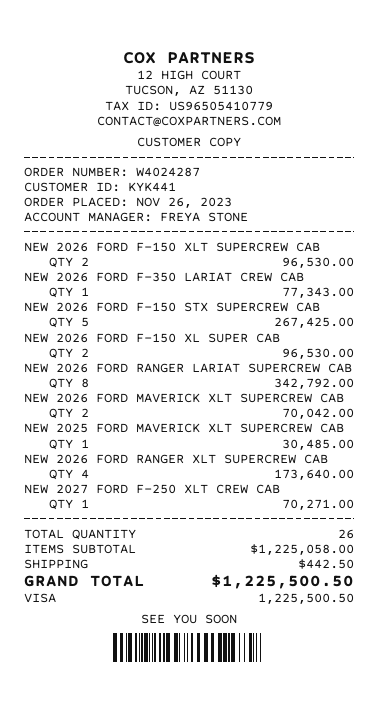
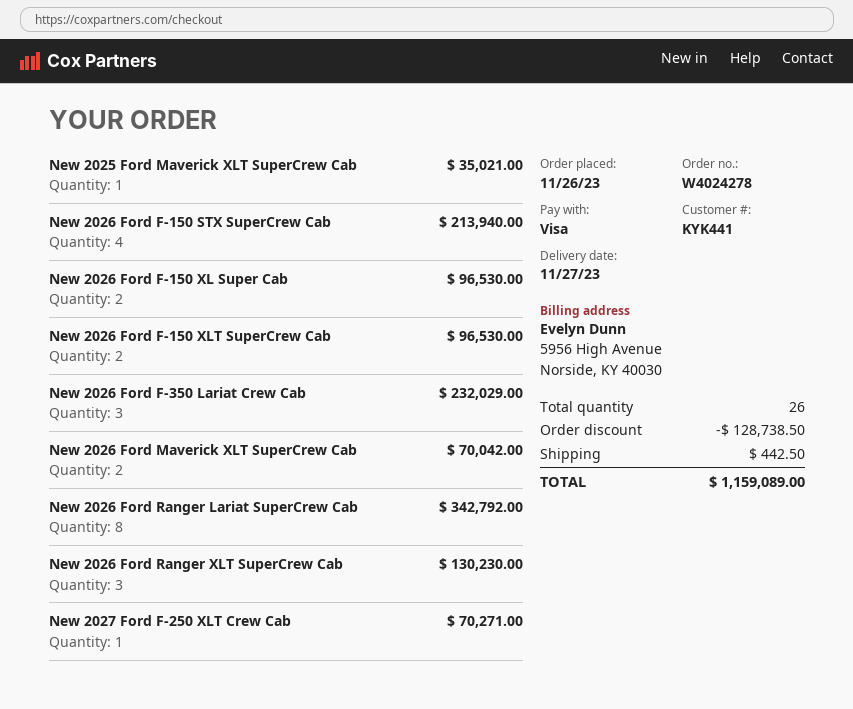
order number: W4024287 -> W4024278
NEW 2026 FORD F-350 LARIAT CREW CAB: 1 for 77343.00 -> 3 for 232029.00
NEW 2026 FORD F-150 STX SUPERCREW CAB: 5 for 267425.00 -> 4 for 213940.00
NEW 2025 FORD MAVERICK XLT SUPERCREW CAB: 1 for 30485.00 -> 1 for 35021.00
NEW 2026 FORD RANGER XLT SUPERCREW CAB: 4 for 173640.00 -> 3 for 130230.00
discount: none -> 128738.50
total: 1225500.50 -> 1159089.00

